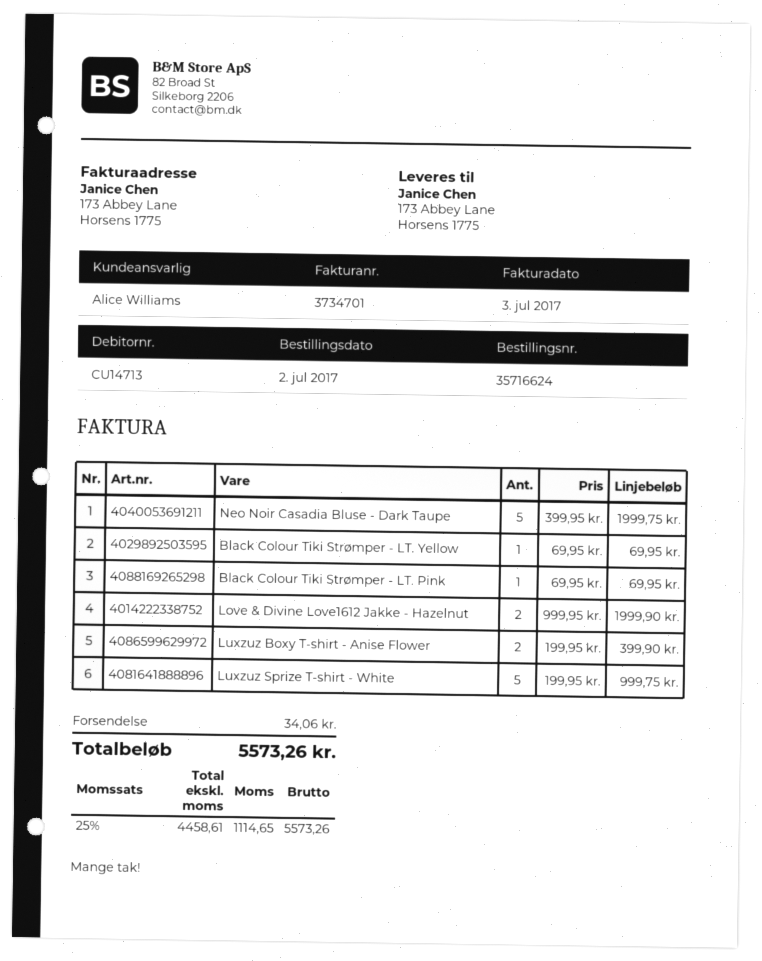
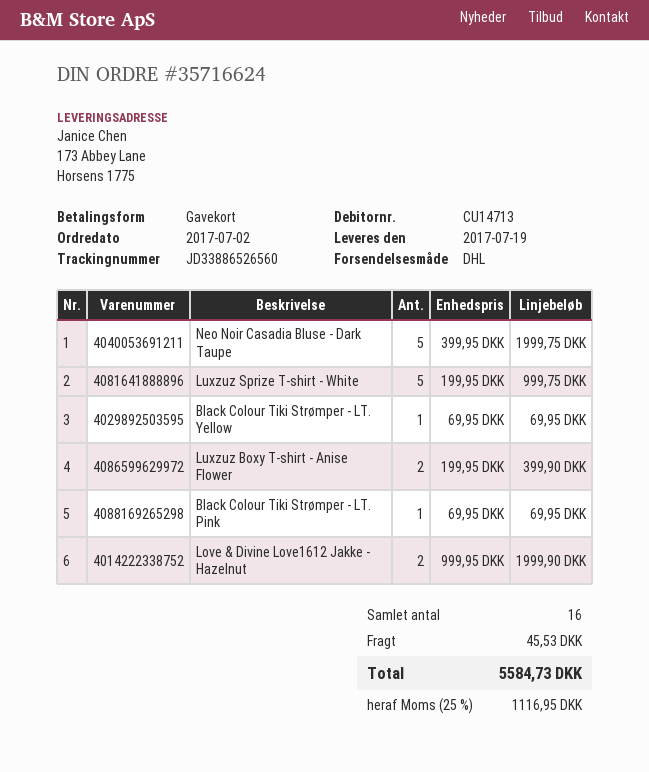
shipping: 34.06 -> 45.53
tax: 25% = 1114.65 -> 25% = 1116.95
total: 5573.26 -> 5584.73

